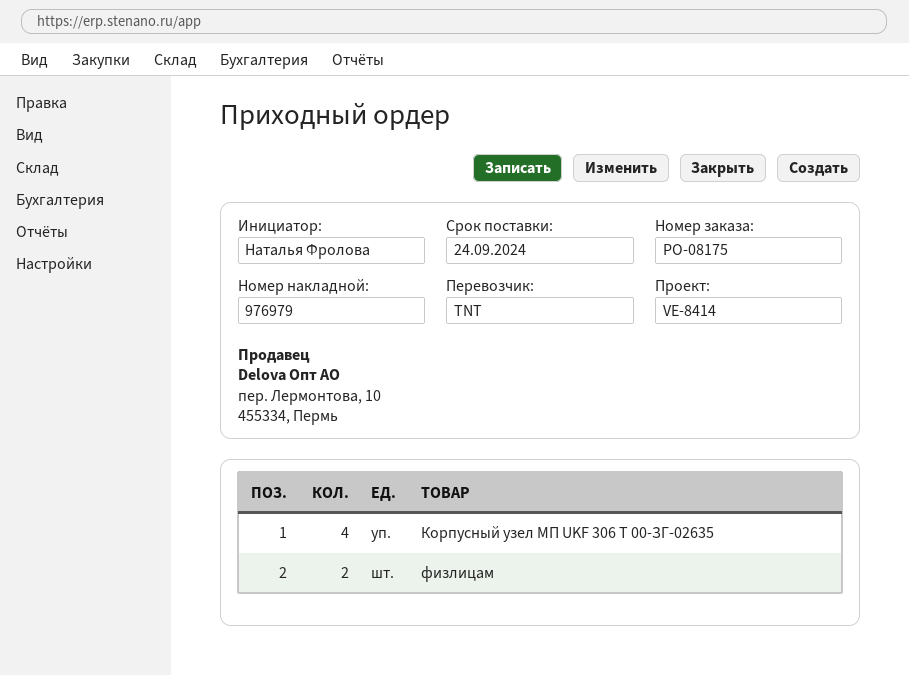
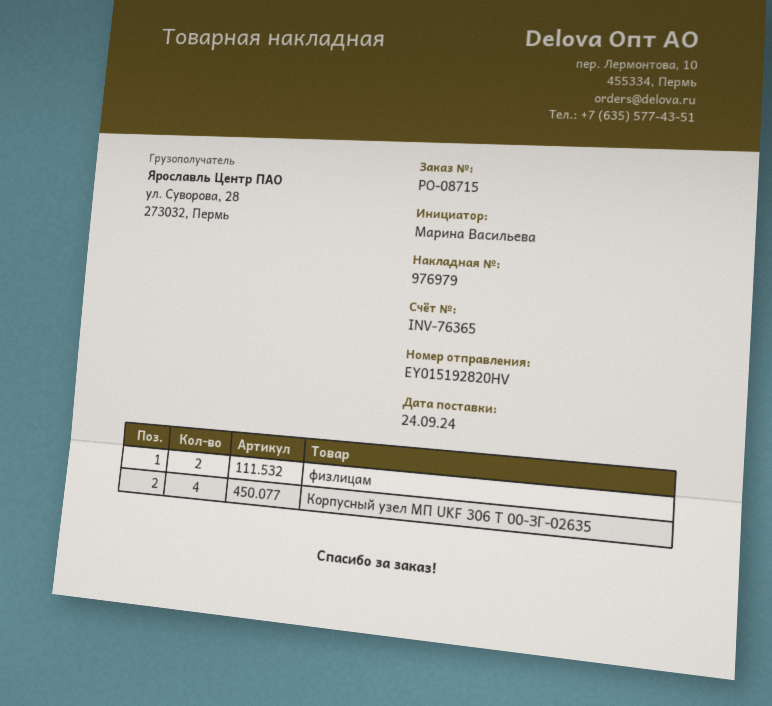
order number: PO-08175 -> PO-08715
ordered by: Наталья Фролова -> Марина Васильева

